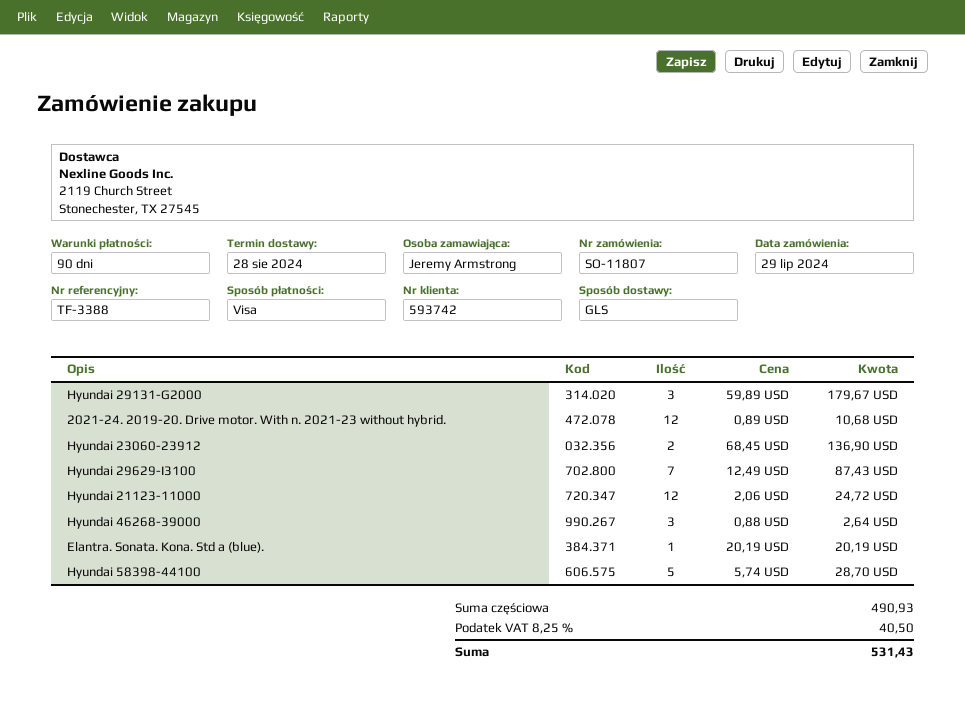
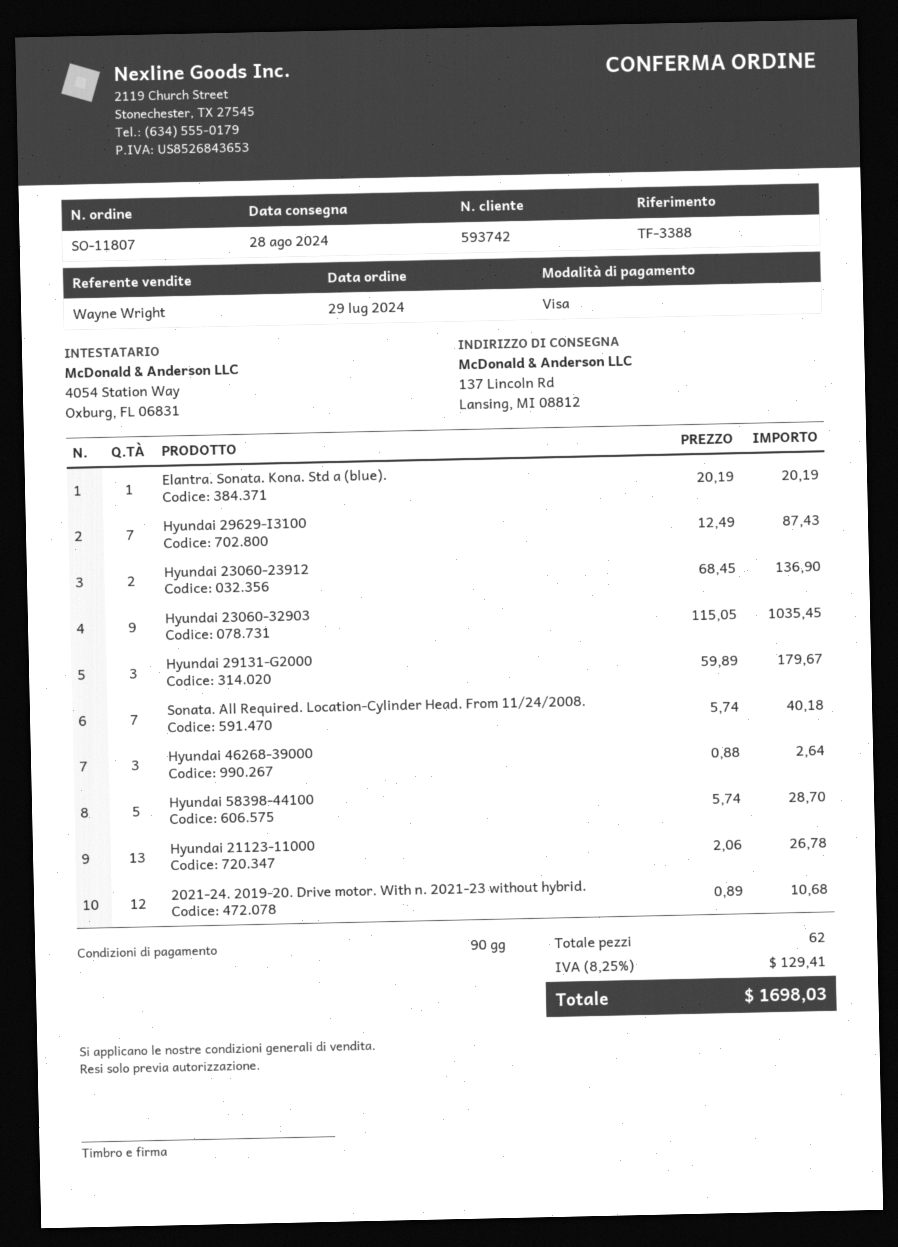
Hyundai 21123-11000: 12 x 2.06 = 24.72 -> 13 x 2.06 = 26.78
Hyundai 23060-32903: none -> 9 x 115.05 = 1035.45
Sonata. All Required. Location-Cylinder Head. From 11/24/2008.: none -> 7 x 5.74 = 40.18
tax: 8.25% = 40.50 -> 8.25% = 129.41
total: 531.43 -> 1698.03

